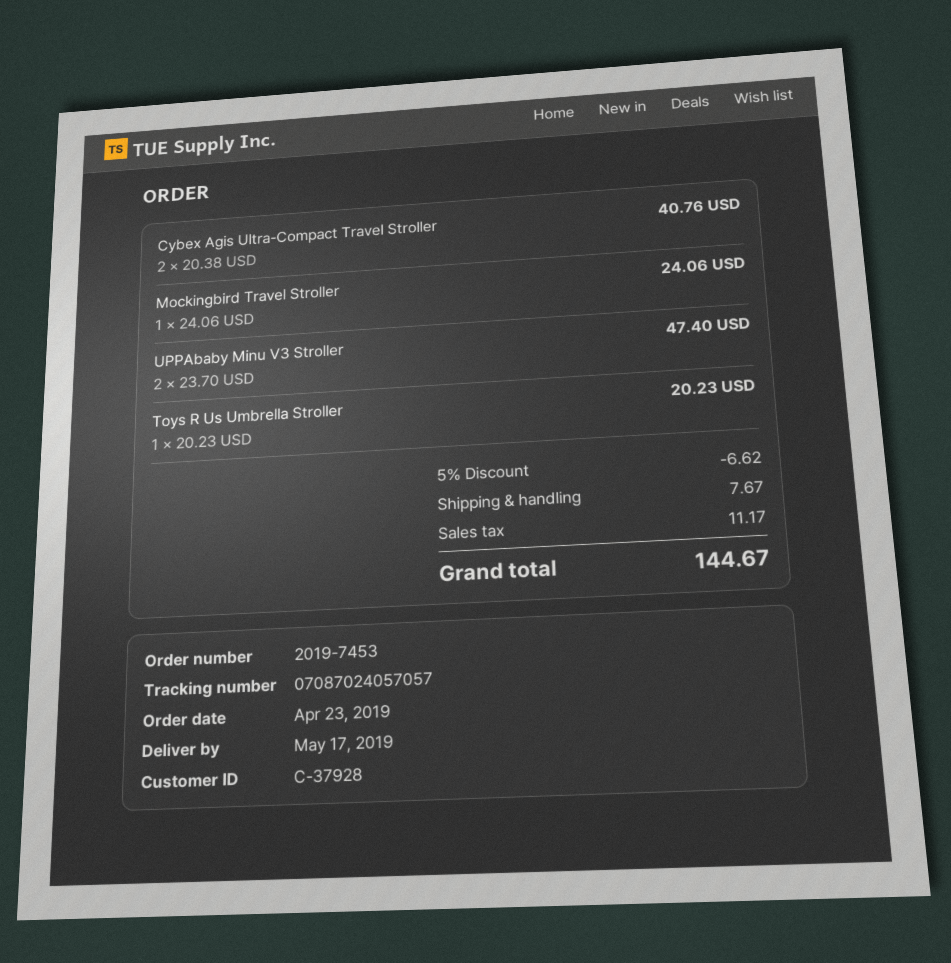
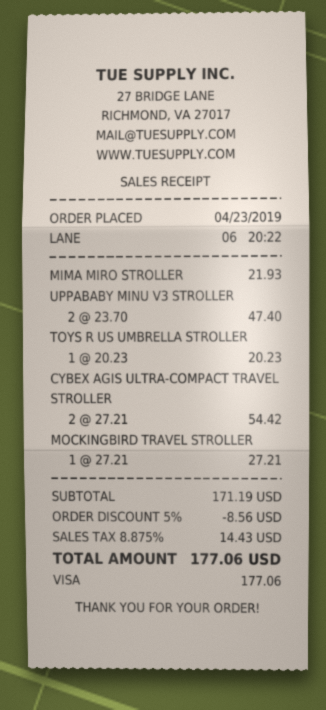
Cybex Agis Ultra-Compact Travel Stroller: 2 x 20.38 = 40.76 -> 2 x 27.21 = 54.42
Mockingbird Travel Stroller: 1 x 24.06 = 24.06 -> 1 x 27.21 = 27.21
MIMA MIRO STROLLER: none -> 1 x 21.93 = 21.93
discount: 5% = 6.62 -> 5% = 8.56
shipping: 7.67 -> none
tax: 11.17 -> 14.43
total: 144.67 -> 177.06

